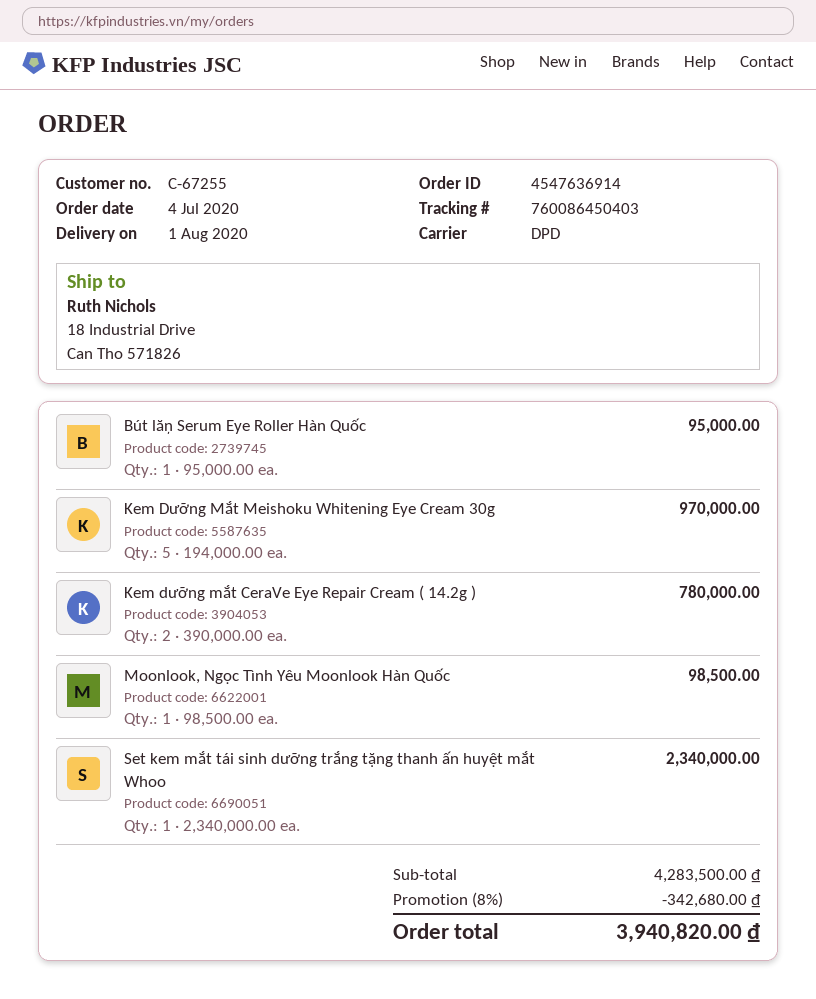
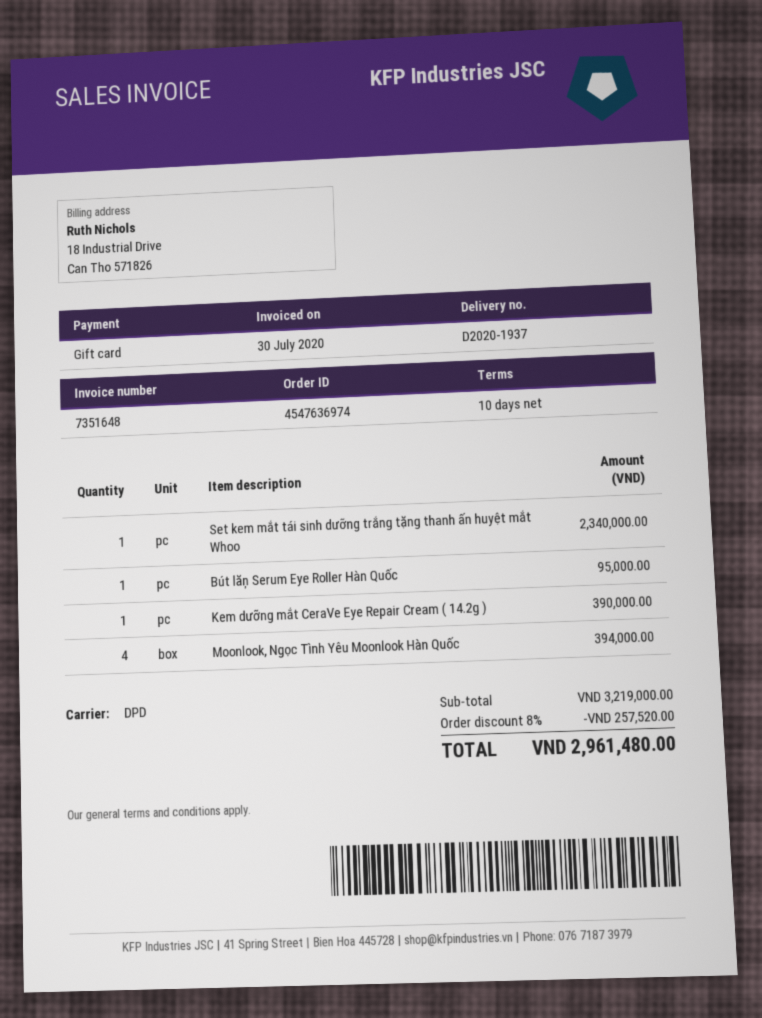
order number: 4547636914 -> 4547636974
Kem Dưỡng Mắt Meishoku Whitening Eye Cream 30g: 5 for 970000.00 -> none
Kem dưỡng mắt CeraVe Eye Repair Cream ( 14.2g ): 2 for 780000.00 -> 1 for 390000.00
Moonlook, Ngọc Tình Yêu Moonlook Hàn Quốc: 1 for 98500.00 -> 4 for 394000.00
subtotal: 4283500.00 -> 3219000.00
discount: 8% = 342680.00 -> 8% = 257520.00
total: 3940820.00 -> 2961480.00

